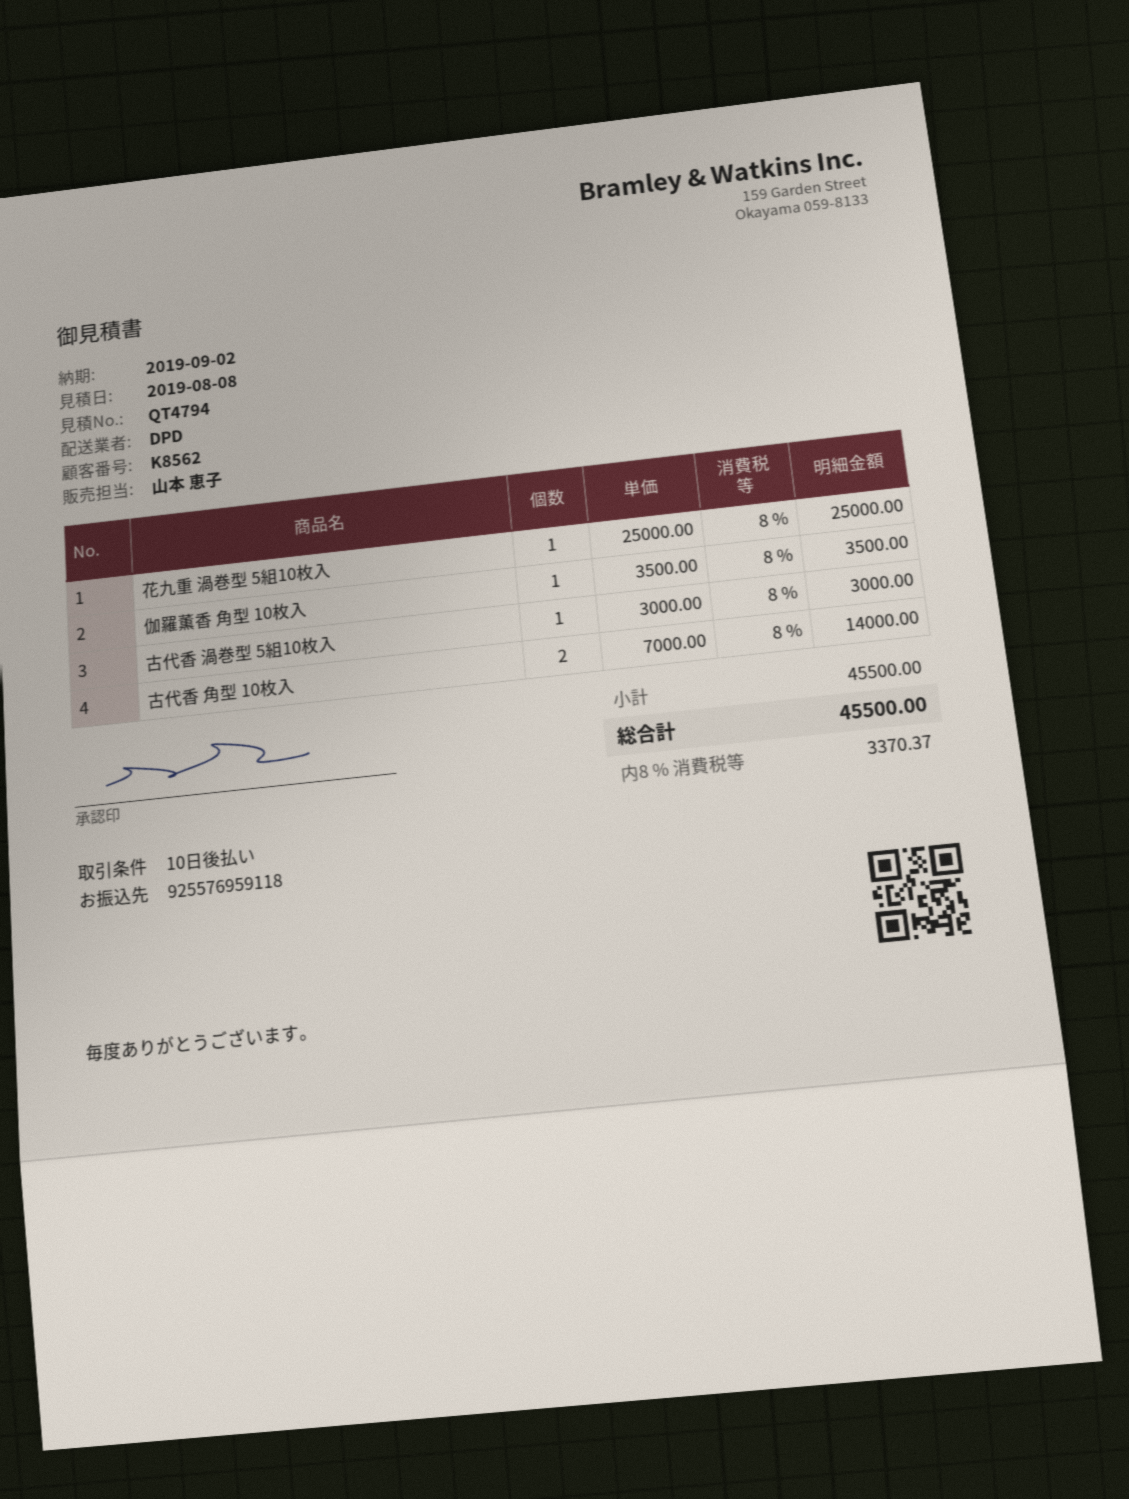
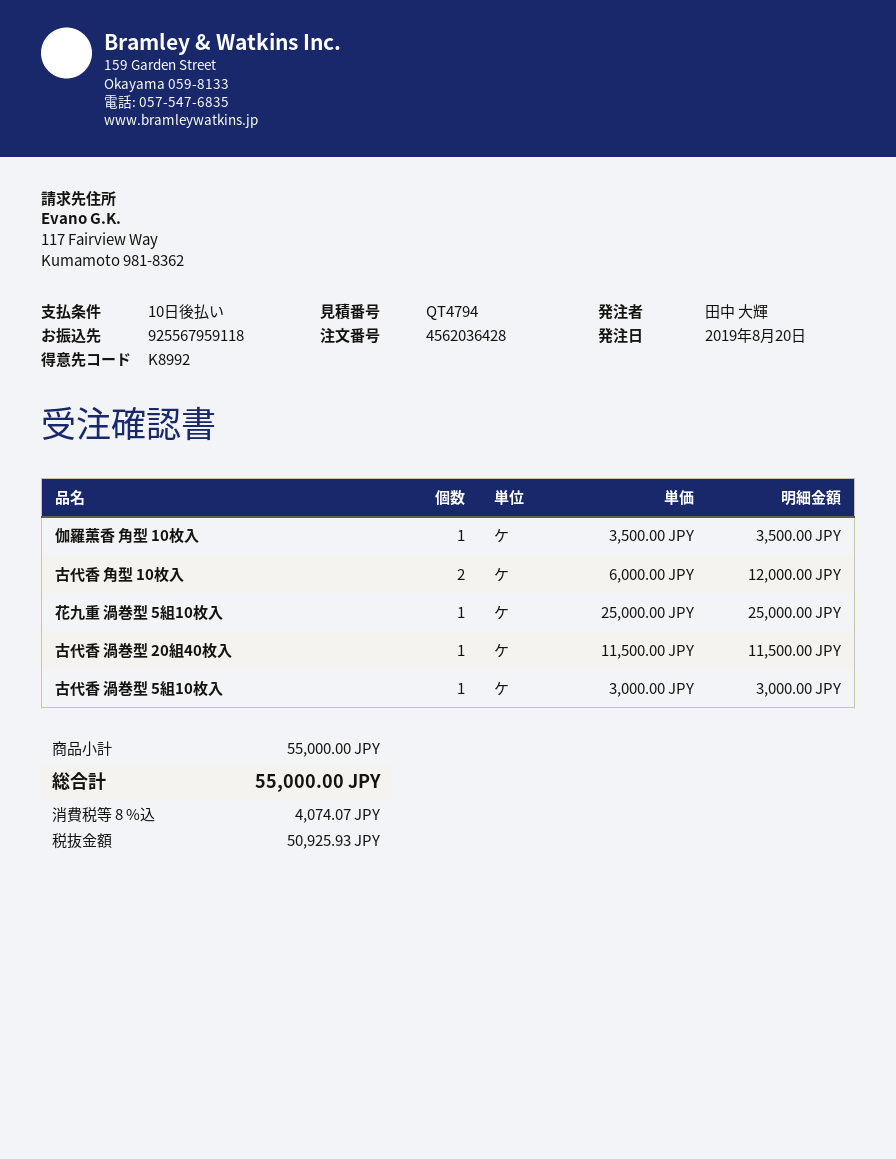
customer number: K8562 -> K8992
bank account: 925576959118 -> 925567959118
古代香 角型 10枚入: 2 x 7000.00 = 14000.00 -> 2 x 6000.00 = 12000.00
古代香 渦巻型 20組40枚入: none -> 1 x 11500.00 = 11500.00
subtotal: 45500.00 -> 55000.00
tax: 8% = 3370.37 -> 8% = 4074.07
total: 45500.00 -> 55000.00

